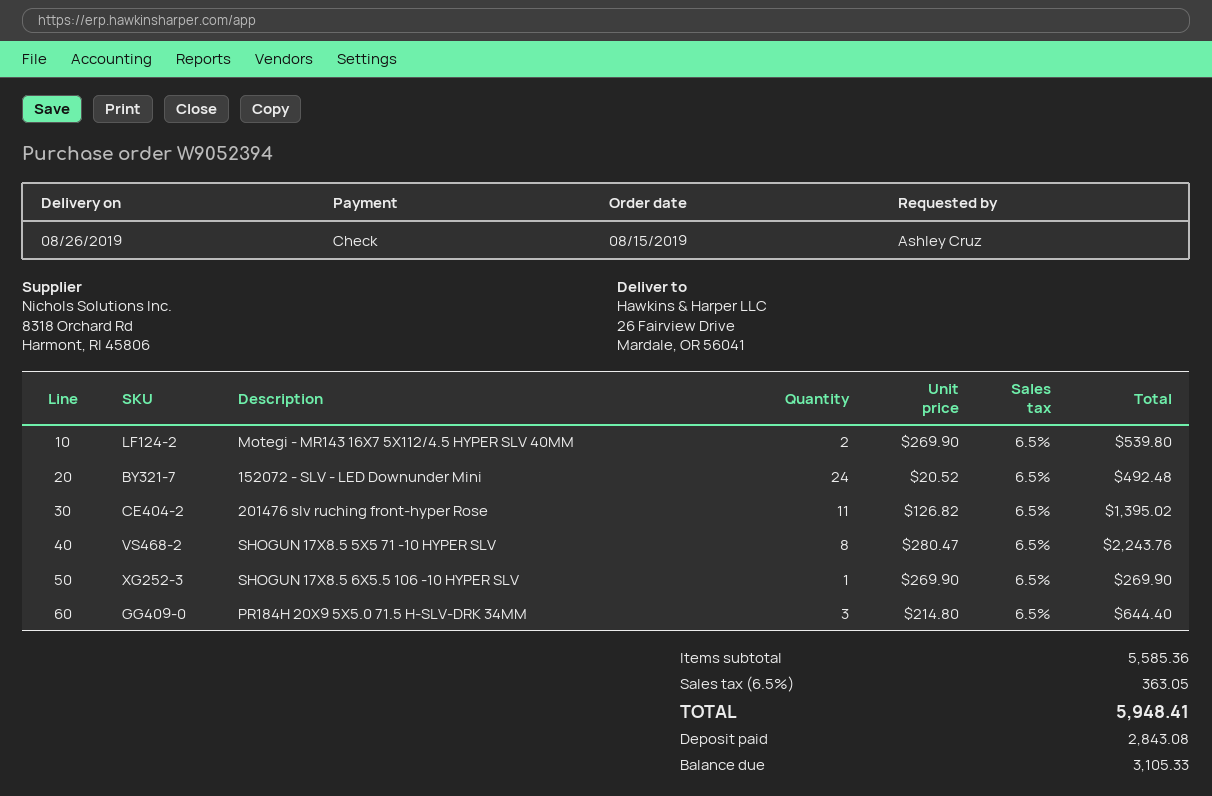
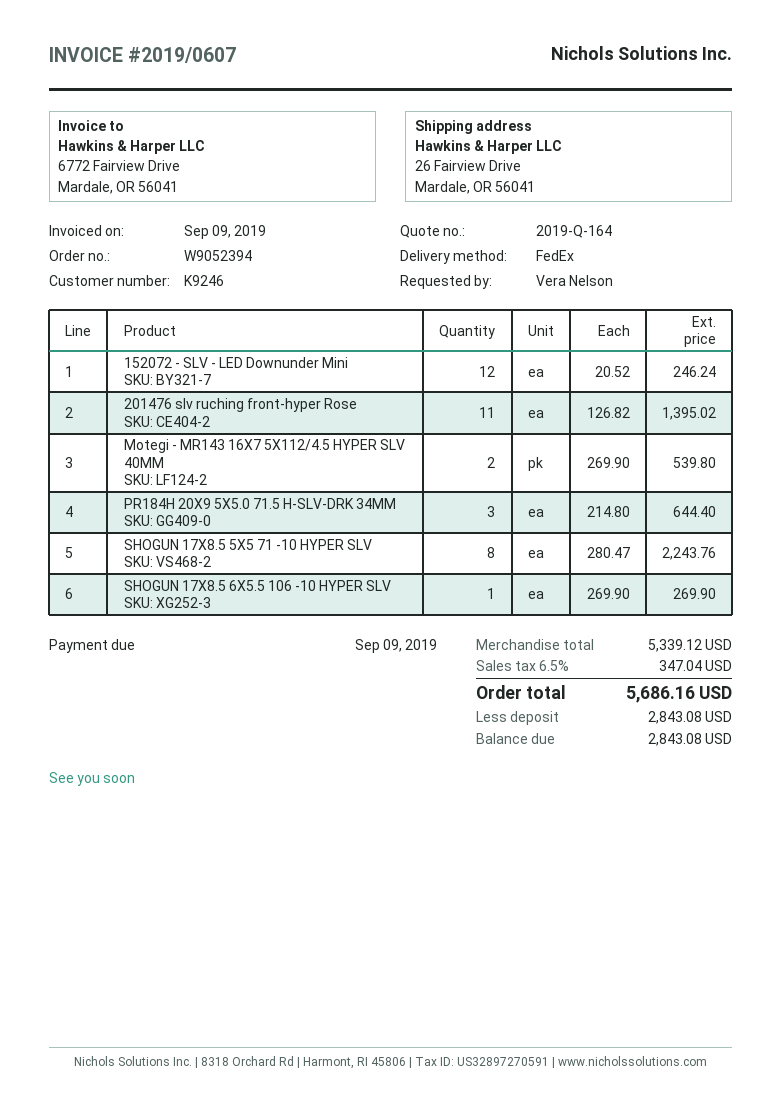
ordered by: Ashley Cruz -> Vera Nelson
152072 - SLV - LED Downunder Mini: 24 x 20.52 = 492.48 -> 12 x 20.52 = 246.24
subtotal: 5585.36 -> 5339.12
tax: 6.5% = 363.05 -> 6.5% = 347.04
total: 5948.41 -> 5686.16
balance: 3105.33 -> 2843.08

